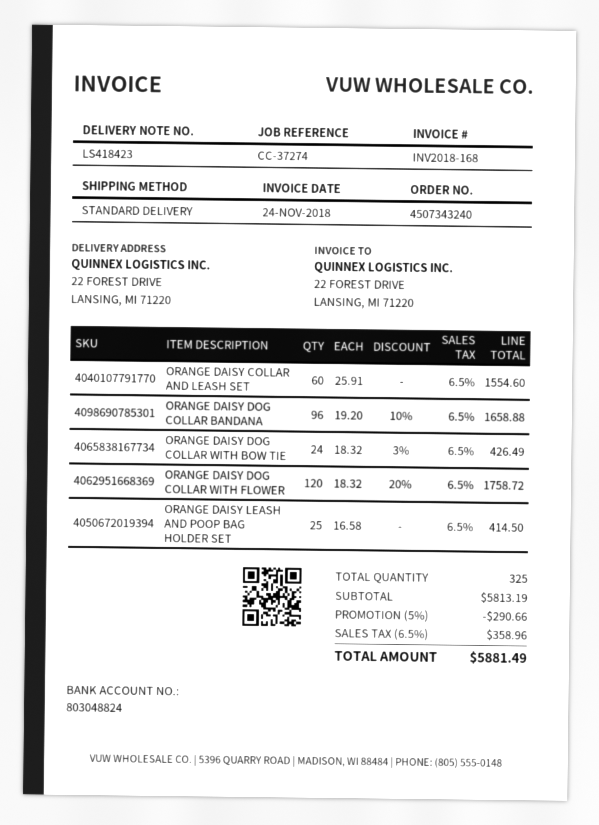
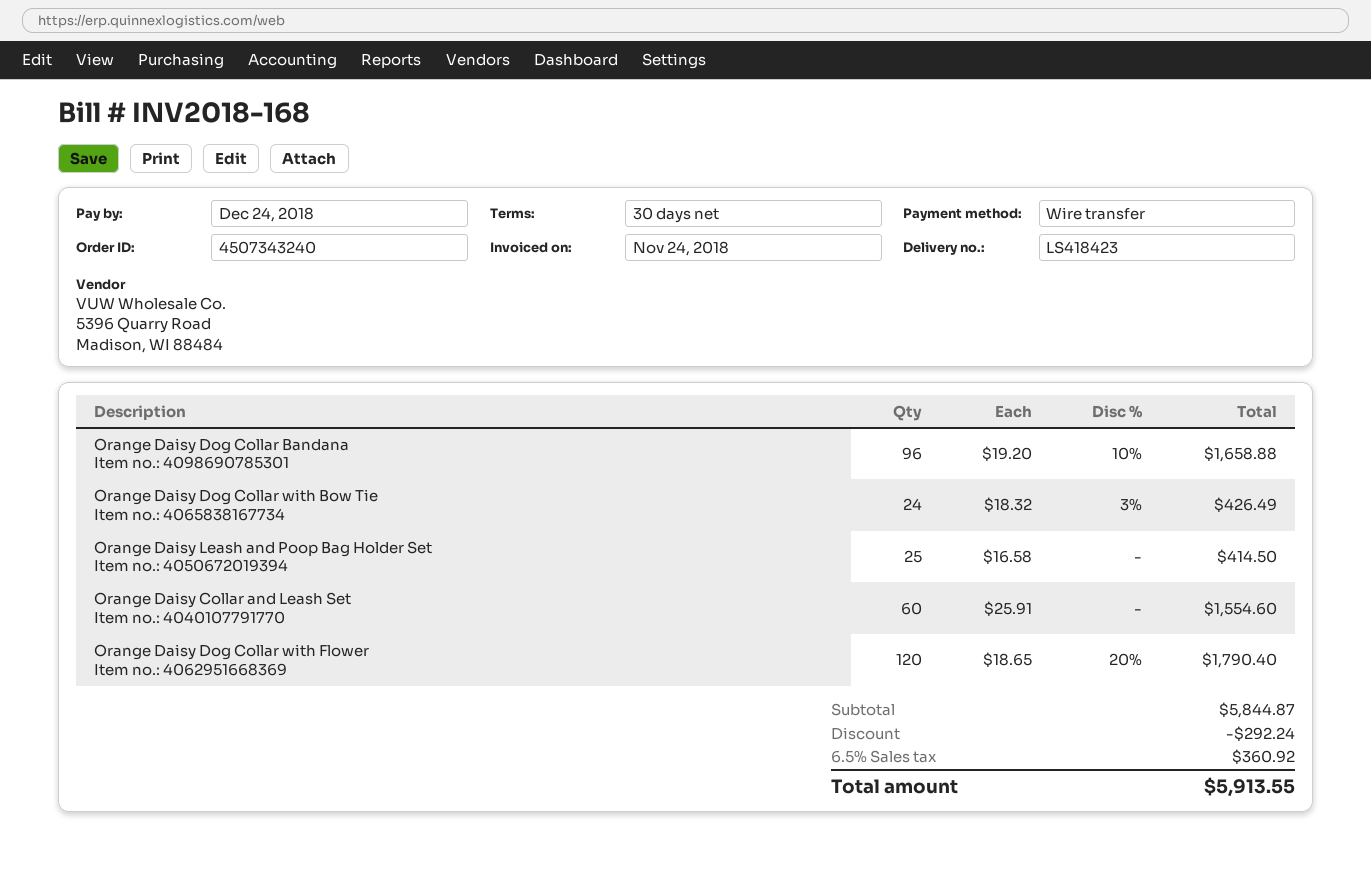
ORANGE DAISY DOG COLLAR WITH FLOWER: 120 x 18.32 - 20% = 1758.72 -> 120 x 18.65 - 20% = 1790.40
subtotal: 5813.19 -> 5844.87
discount: 290.66 -> 292.24
tax: 6.5% = 358.96 -> 6.5% = 360.92
total: 5881.49 -> 5913.55

